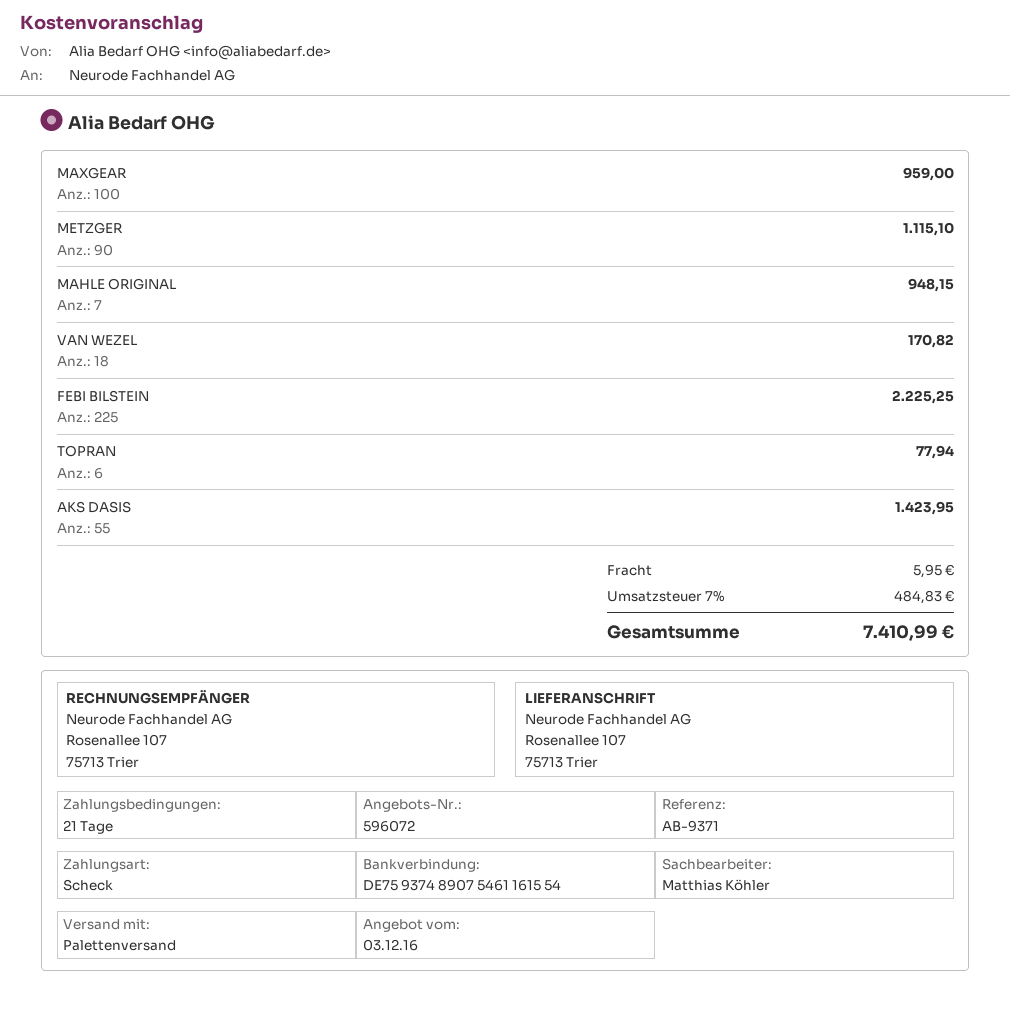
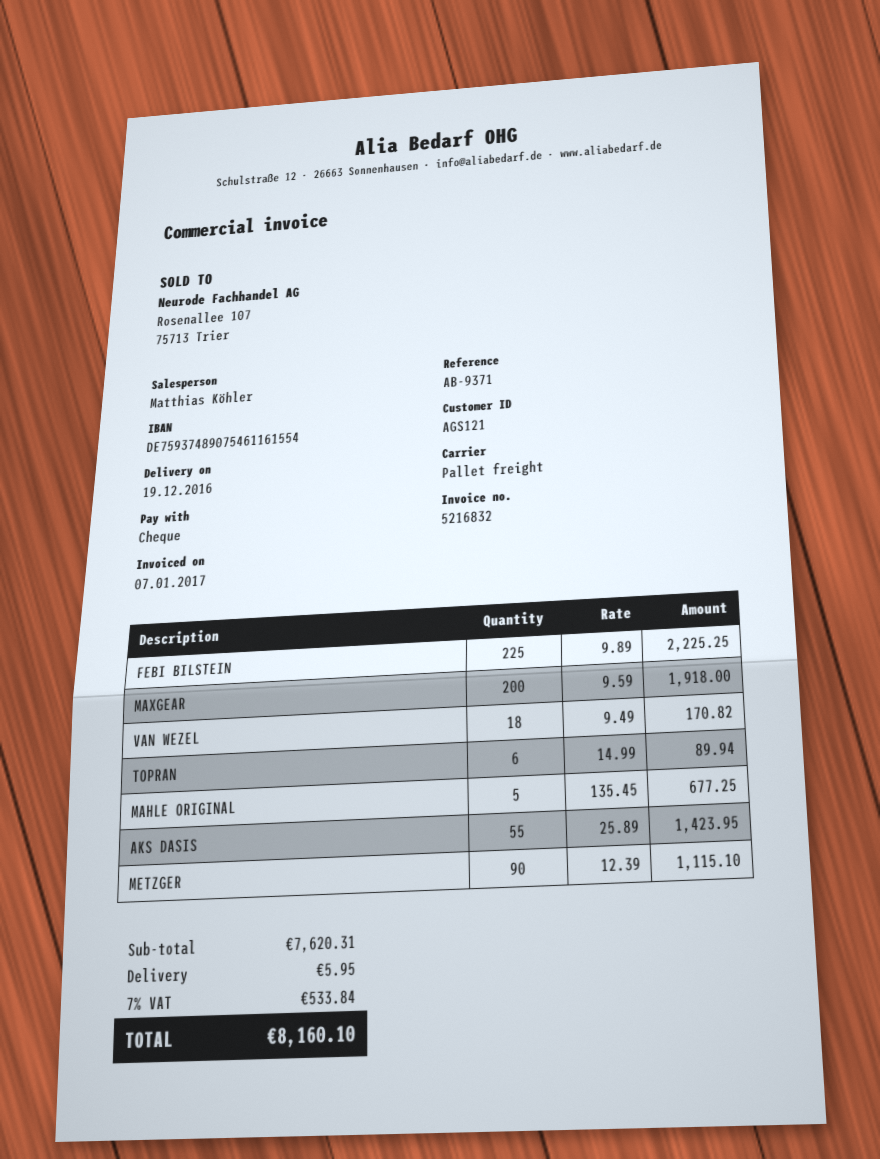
MAXGEAR: 100 for 959.00 -> 200 for 1918.00
MAHLE ORIGINAL: 7 for 948.15 -> 5 for 677.25
TOPRAN: 6 for 77.94 -> 6 for 89.94
tax: 7% = 484.83 -> 7% = 533.84
total: 7410.99 -> 8160.10

